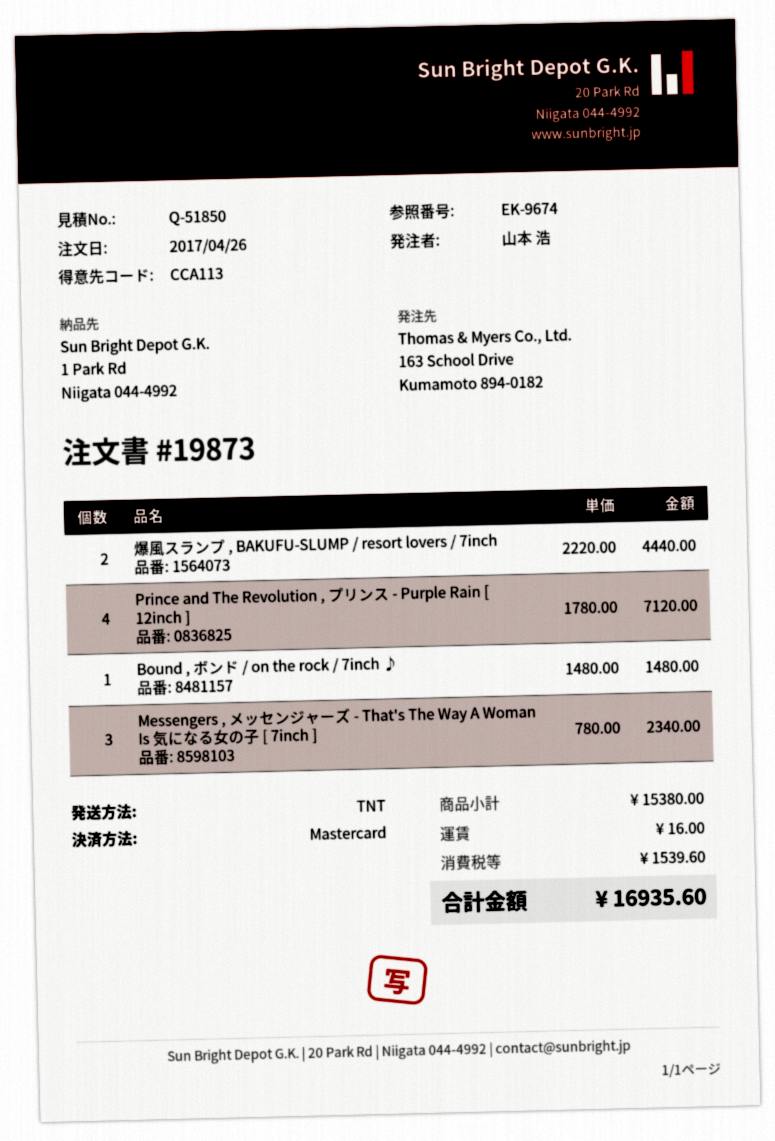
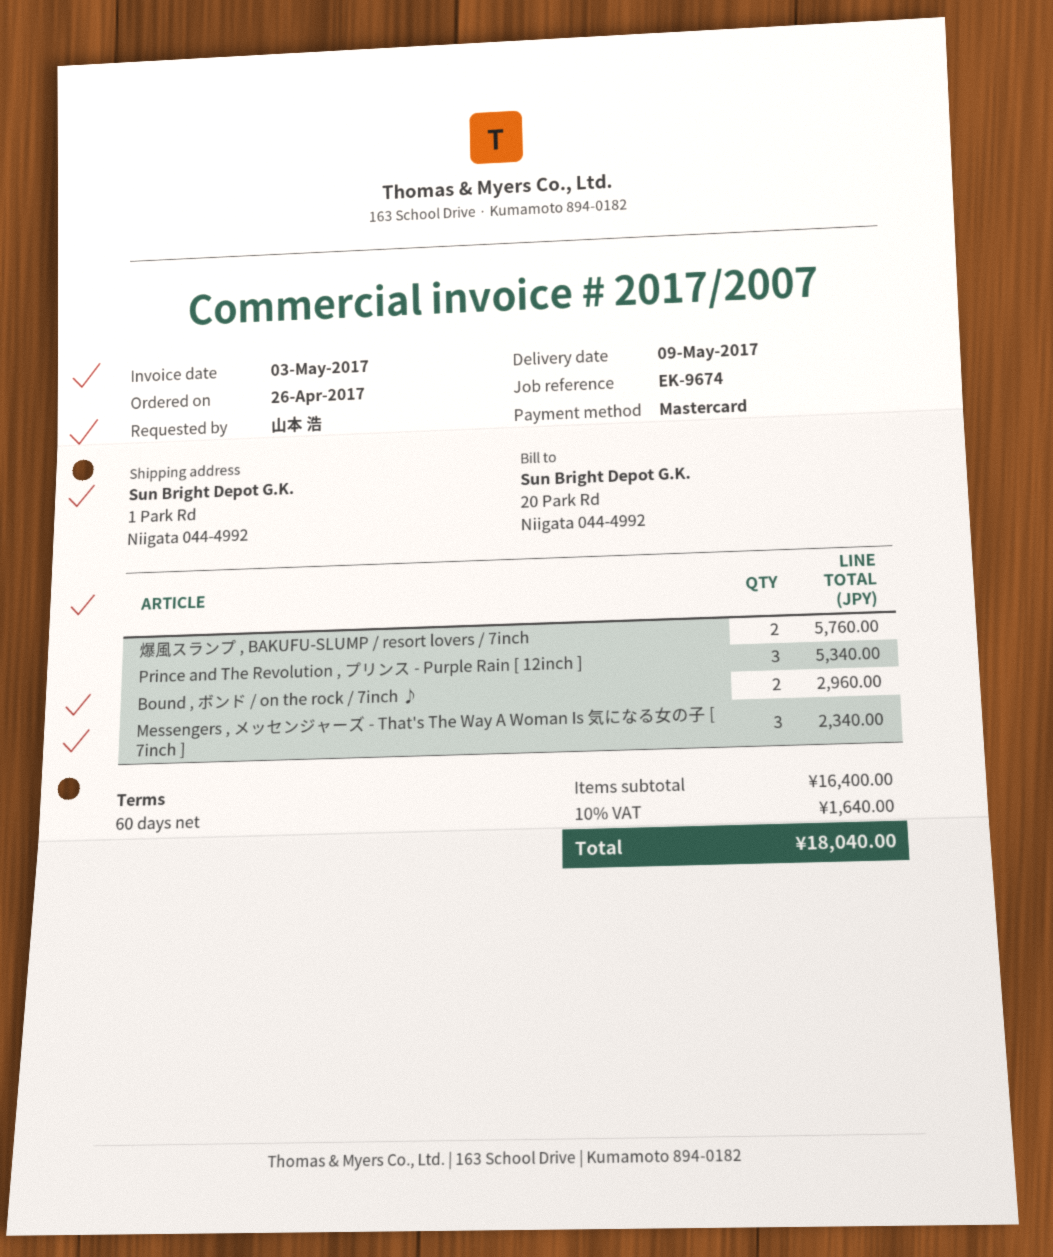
爆風スランプ , BAKUFU-SLUMP / resort lovers / 7inch: 2 for 4440.00 -> 2 for 5760.00
Prince and The Revolution , プリンス - Purple Rain [ 12inch ]: 4 for 7120.00 -> 3 for 5340.00
Bound , ボンド / on the rock / 7inch ♪: 1 for 1480.00 -> 2 for 2960.00
subtotal: 15380.00 -> 16400.00
shipping: 16.00 -> none
tax: 1539.60 -> 1640.00
total: 16935.60 -> 18040.00

